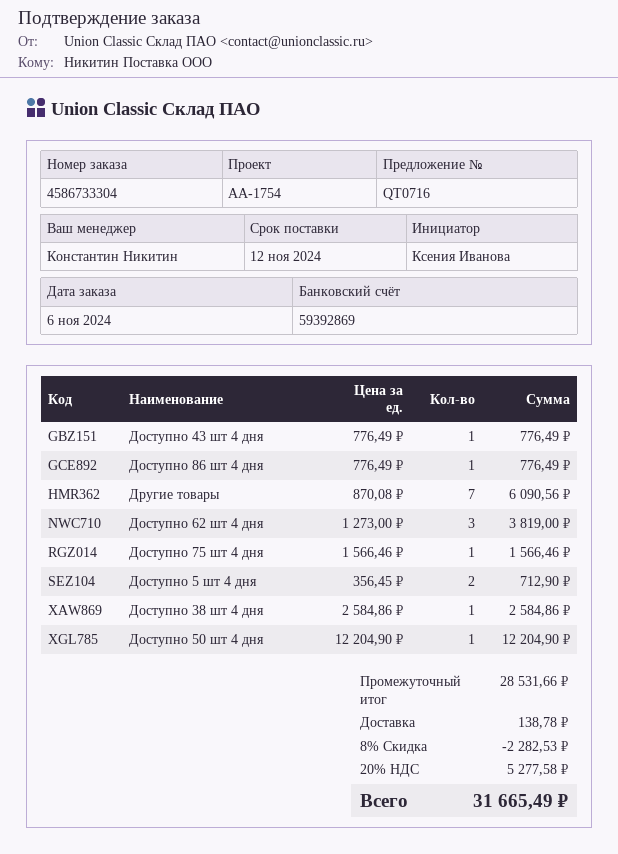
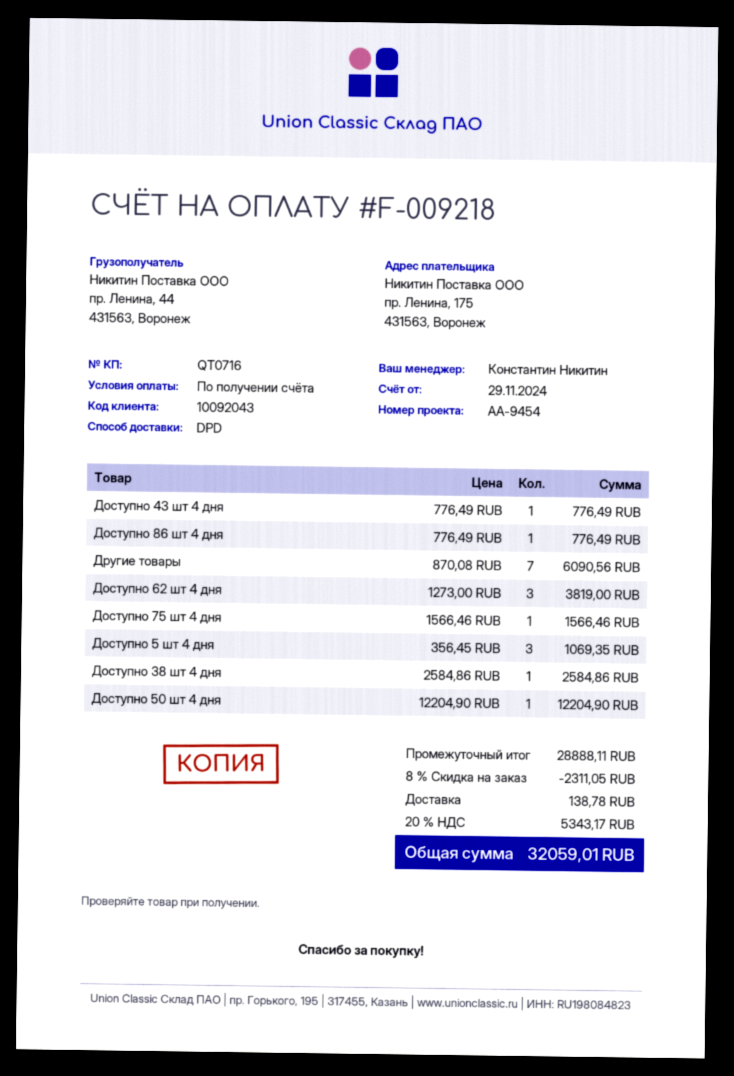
reference: AA-1754 -> AA-9454
Доступно 5 шт 4 дня: 2 x 356.45 = 712.90 -> 3 x 356.45 = 1069.35
subtotal: 28531.66 -> 28888.11
discount: 8% = 2282.53 -> 8% = 2311.05
tax: 20% = 5277.58 -> 20% = 5343.17
total: 31665.49 -> 32059.01

